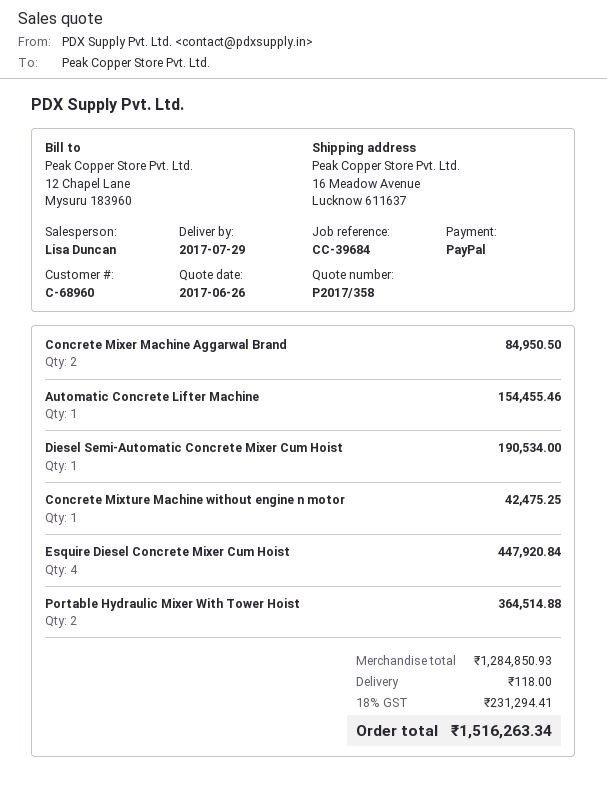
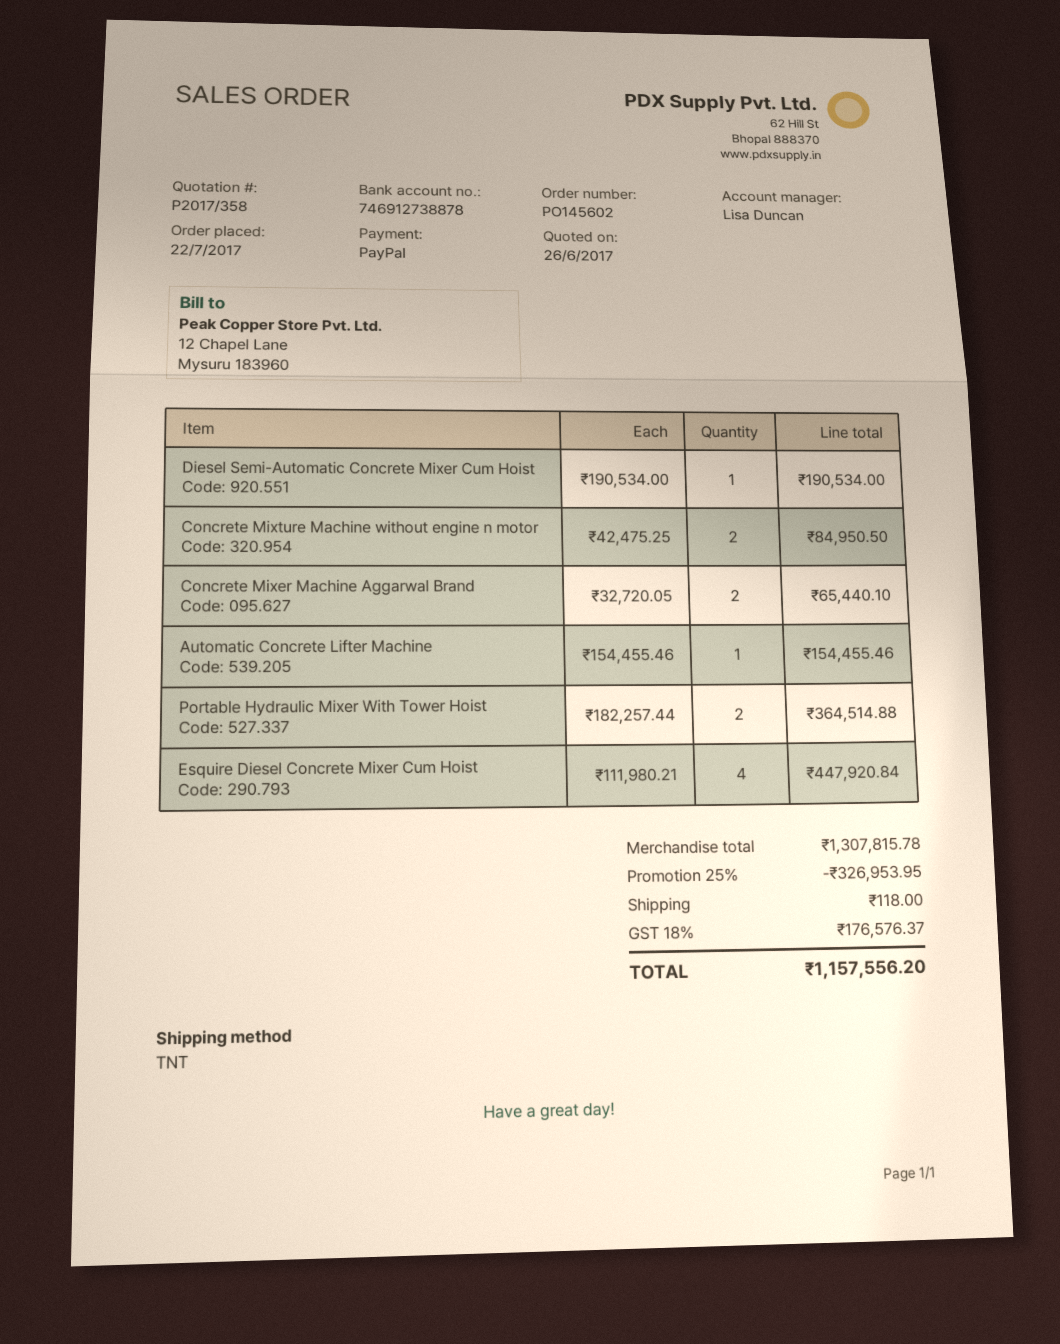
Concrete Mixer Machine Aggarwal Brand: 2 for 84950.50 -> 2 for 65440.10
Concrete Mixture Machine without engine n motor: 1 for 42475.25 -> 2 for 84950.50
subtotal: 1284850.93 -> 1307815.78
discount: none -> 25% = 326953.95
tax: 18% = 231294.41 -> 18% = 176576.37
total: 1516263.34 -> 1157556.20

